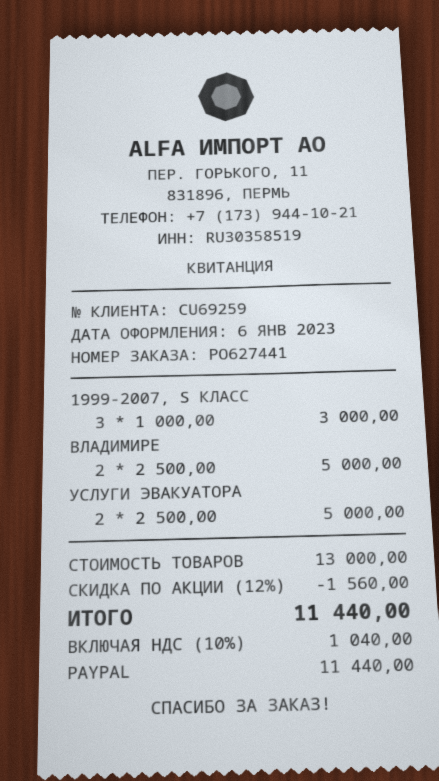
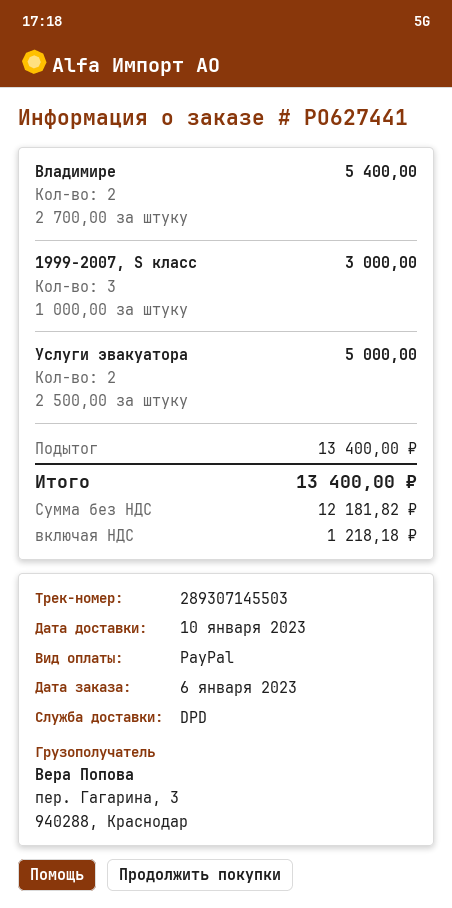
ВЛАДИМИРЕ: 2 x 2500.00 = 5000.00 -> 2 x 2700.00 = 5400.00
subtotal: 13000.00 -> 13400.00
discount: 12% = 1560.00 -> none
tax: 1040.00 -> 1218.18
total: 11440.00 -> 13400.00

